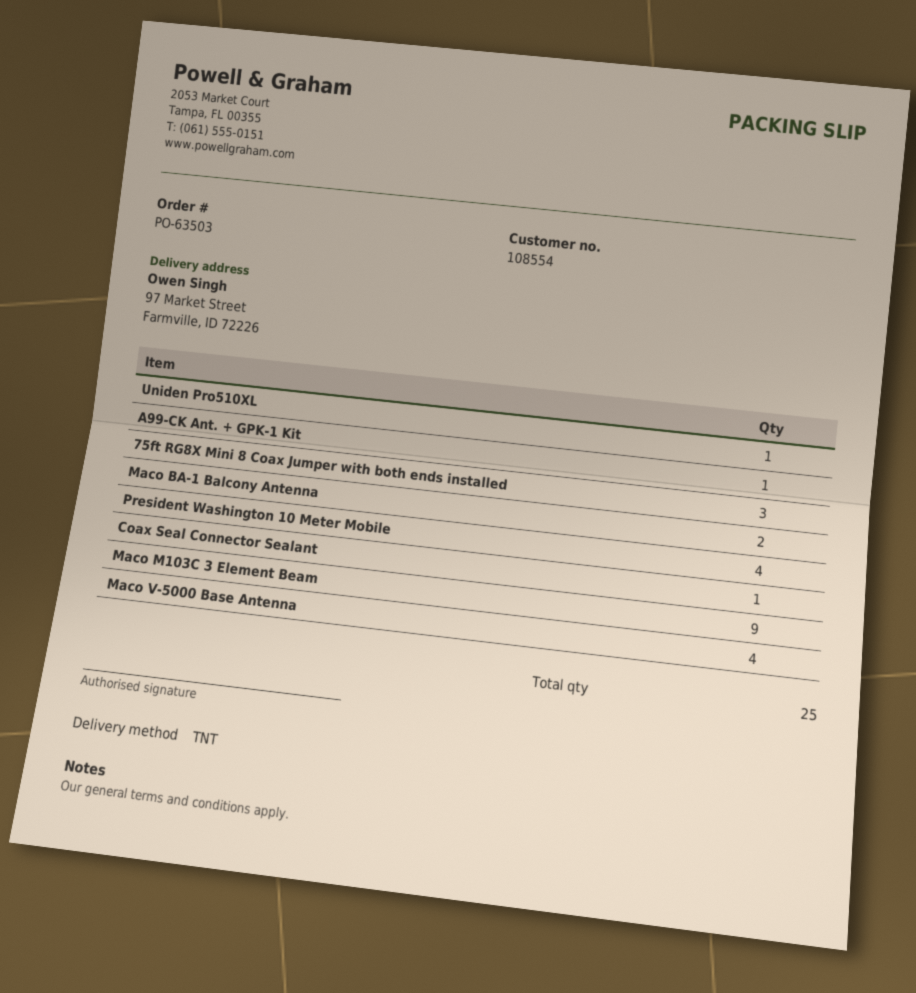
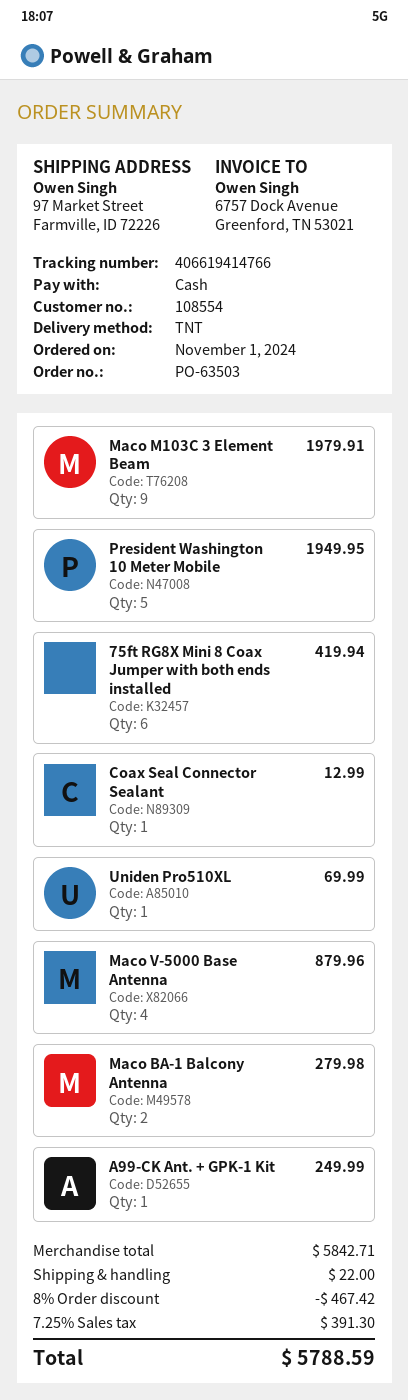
75ft RG8X Mini 8 Coax Jumper with both ends installed: 3 -> 6
President Washington 10 Meter Mobile: 4 -> 5

